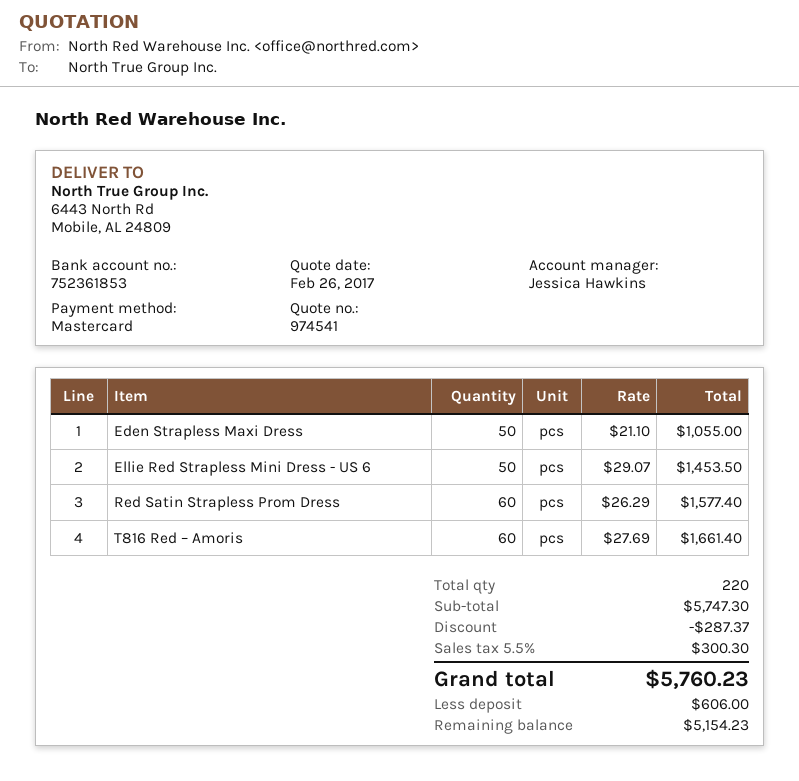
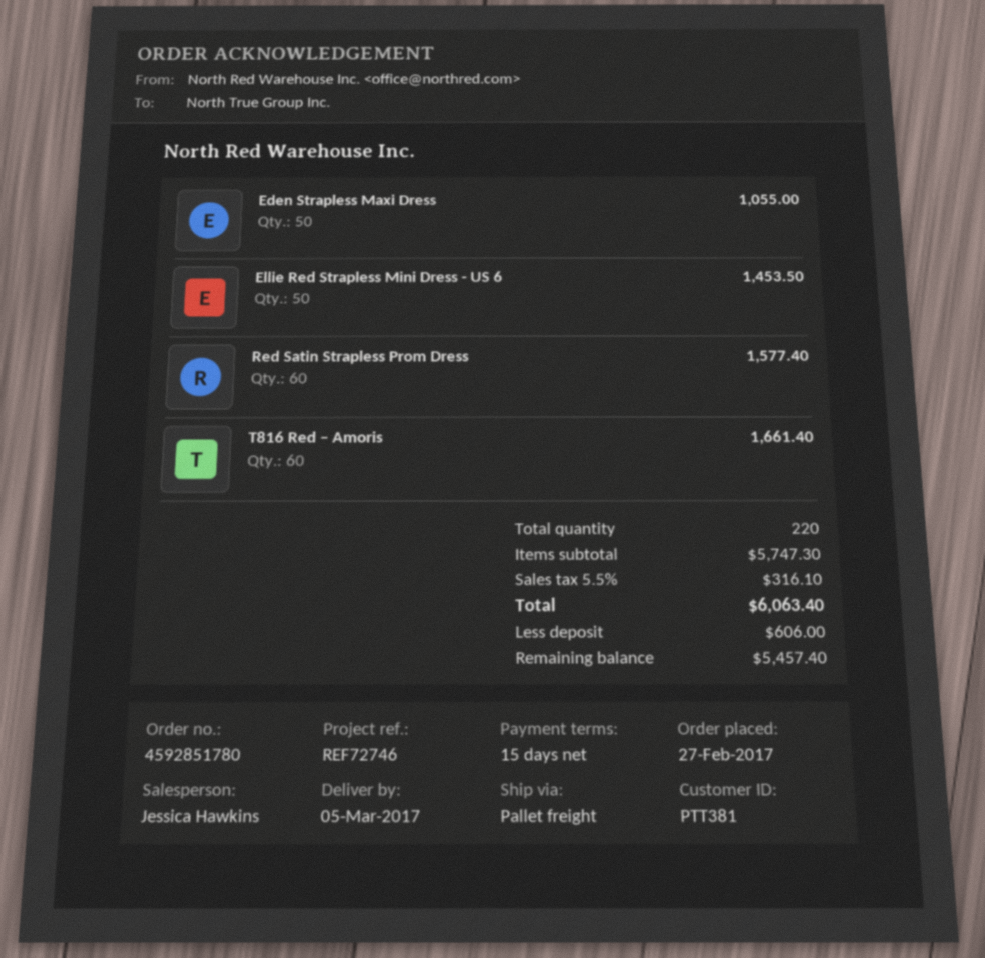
discount: 287.37 -> none
tax: 5.5% = 300.30 -> 5.5% = 316.10
total: 5760.23 -> 6063.40
balance: 5154.23 -> 5457.40

